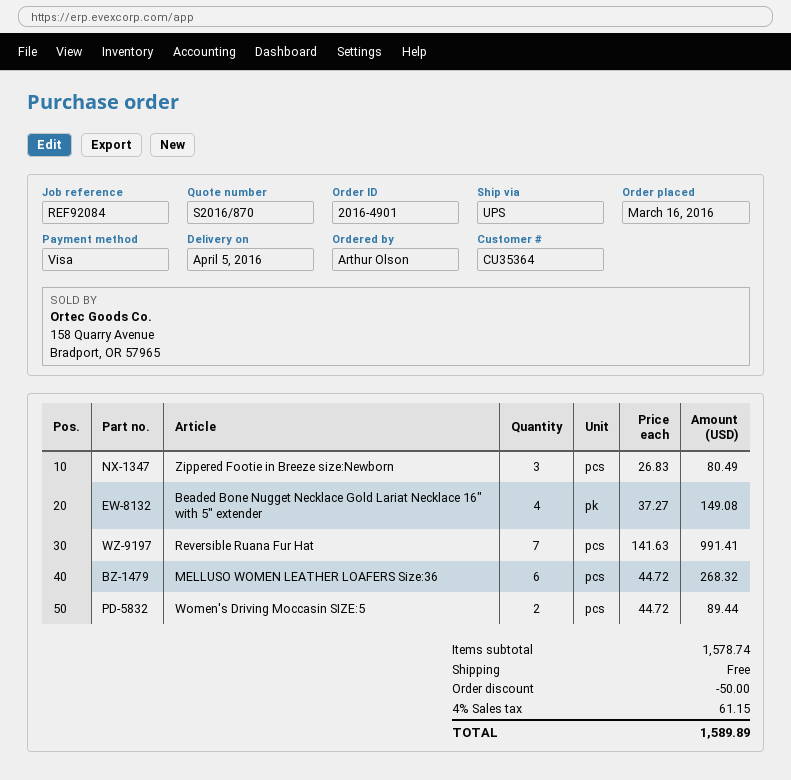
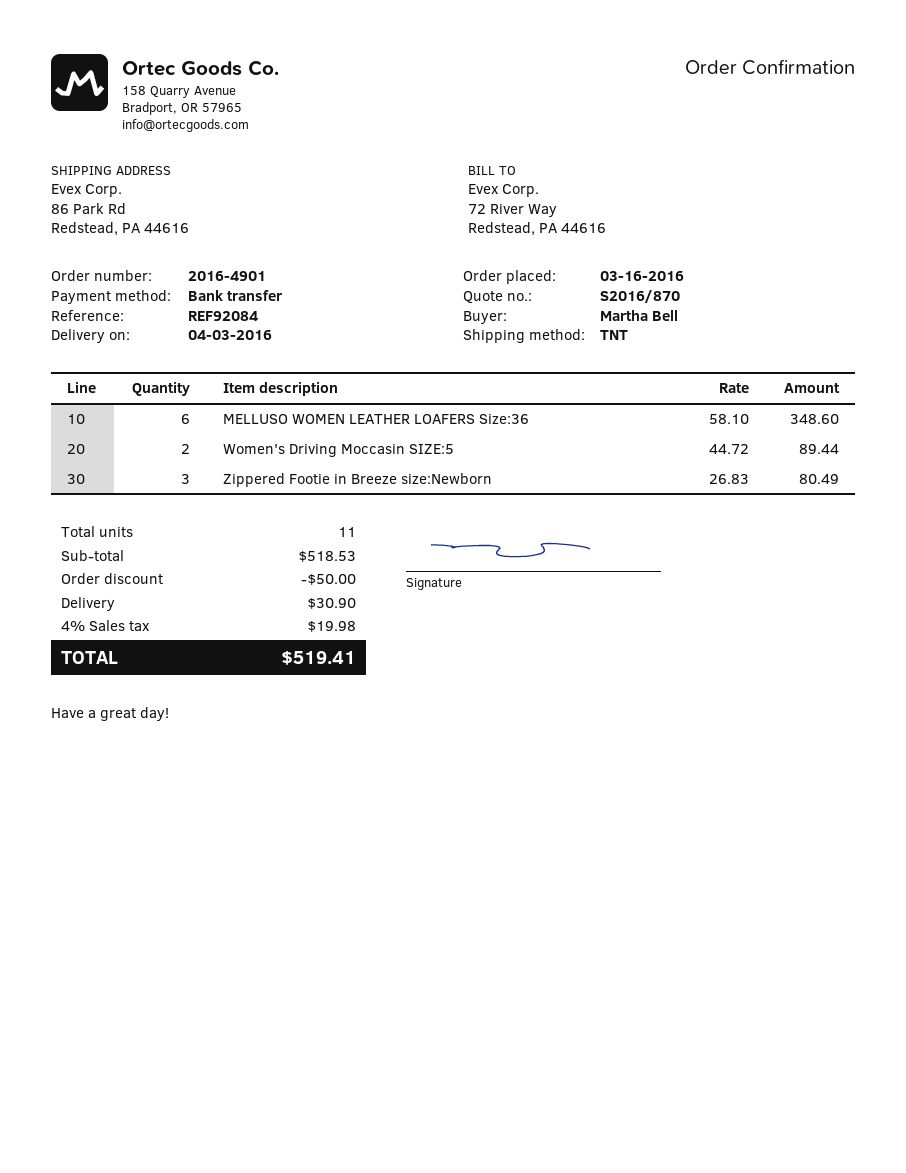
delivery date: 2016-04-05 -> 2016-04-03
ordered by: Arthur Olson -> Martha Bell
payment method: Visa -> bank transfer
shipping method: UPS -> TNT
Beaded Bone Nugget Necklace Gold Lariat Necklace 16" with 5" extender: 4 x 37.27 = 149.08 -> none
Reversible Ruana Fur Hat: 7 x 141.63 = 991.41 -> none
MELLUSO WOMEN LEATHER LOAFERS Size:36: 6 x 44.72 = 268.32 -> 6 x 58.10 = 348.60
subtotal: 1578.74 -> 518.53
shipping: 0.00 -> 30.90
tax: 4% = 61.15 -> 4% = 19.98
total: 1589.89 -> 519.41

